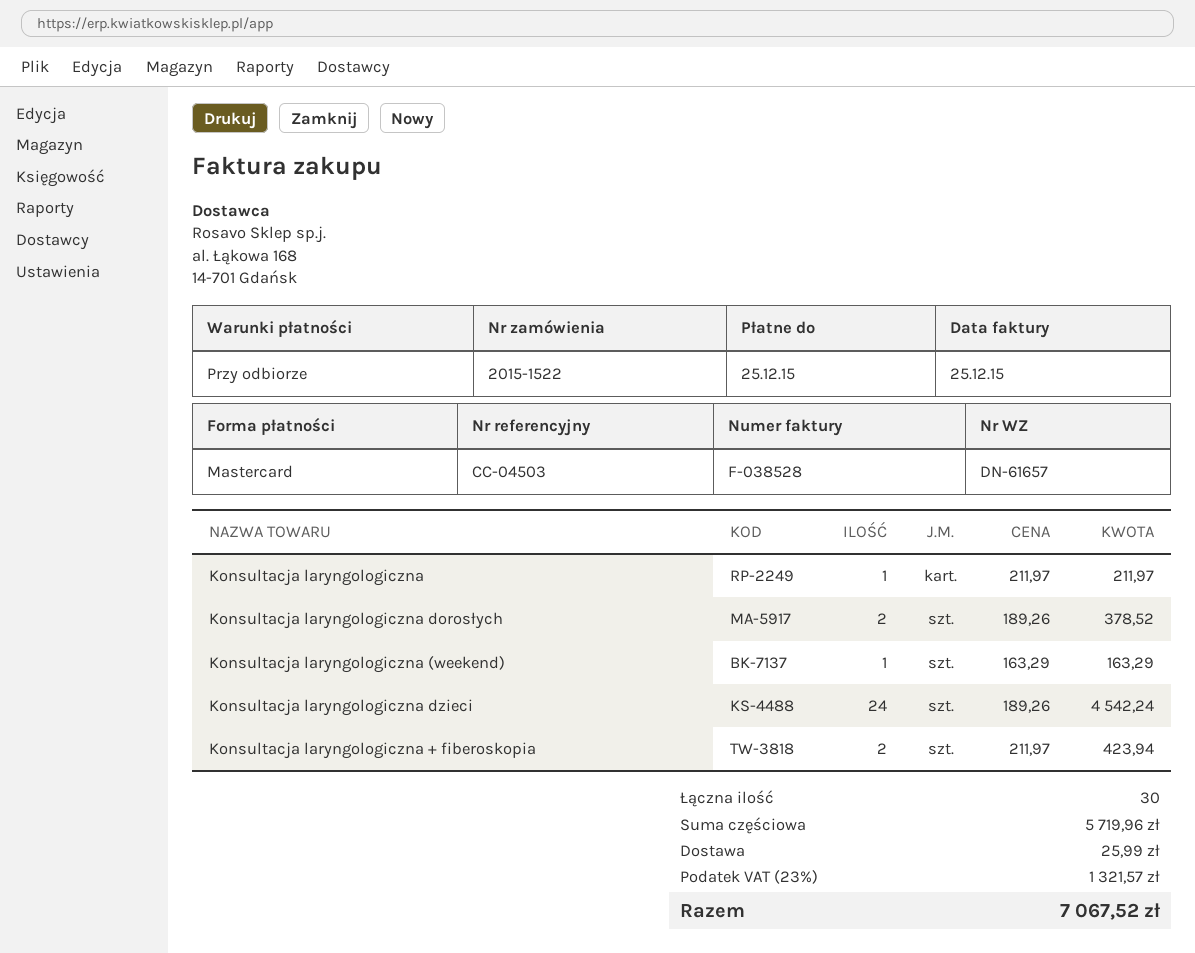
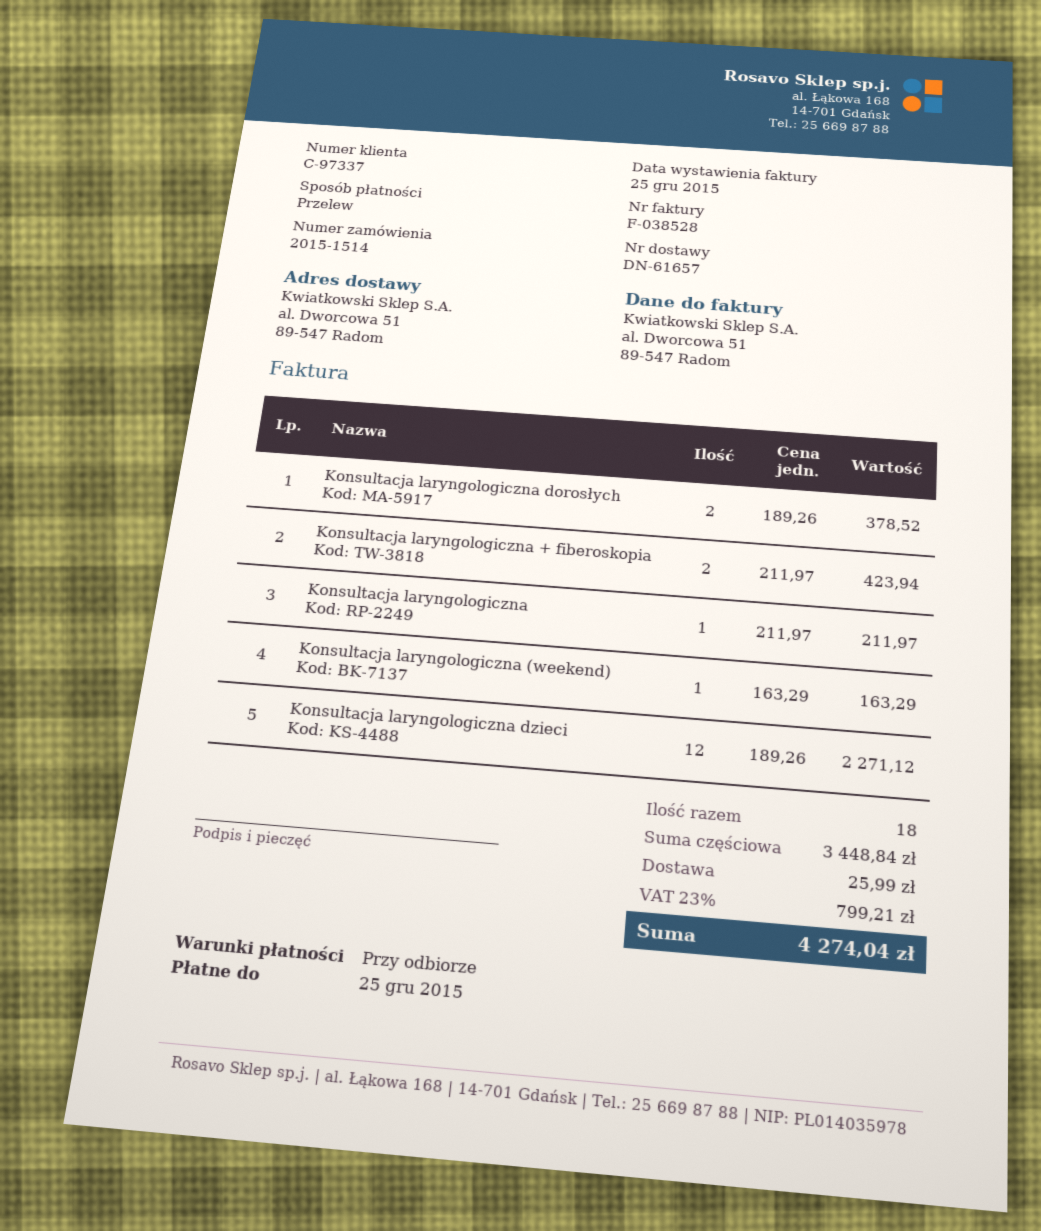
order number: 2015-1522 -> 2015-1514
payment method: Mastercard -> bank transfer
Konsultacja laryngologiczna dzieci: 24 x 189.26 = 4542.24 -> 12 x 189.26 = 2271.12
total quantity: 30 -> 18
subtotal: 5719.96 -> 3448.84
tax: 23% = 1321.57 -> 23% = 799.21
total: 7067.52 -> 4274.04

